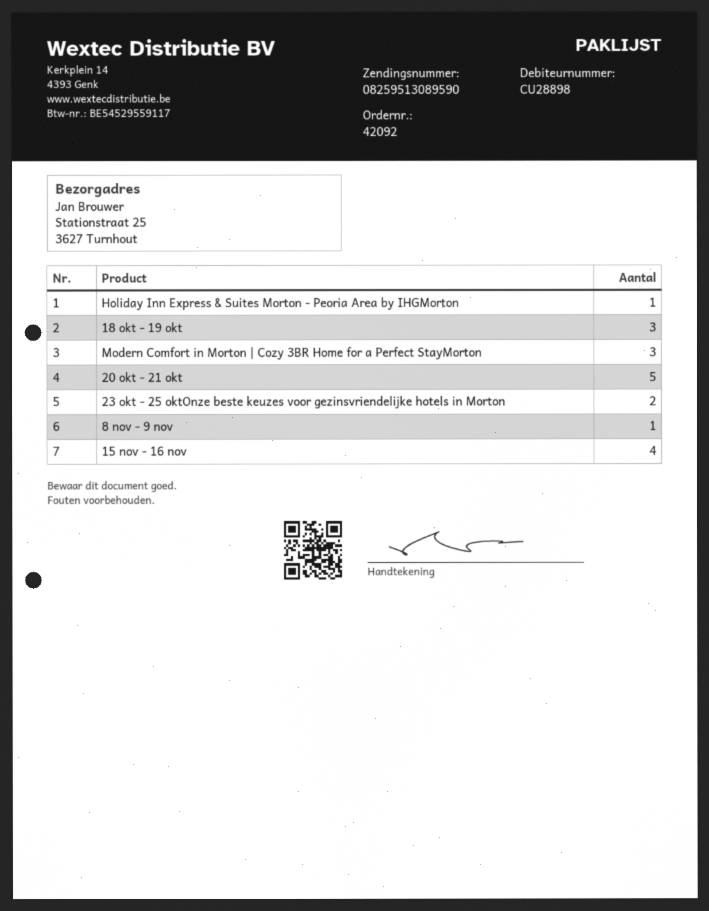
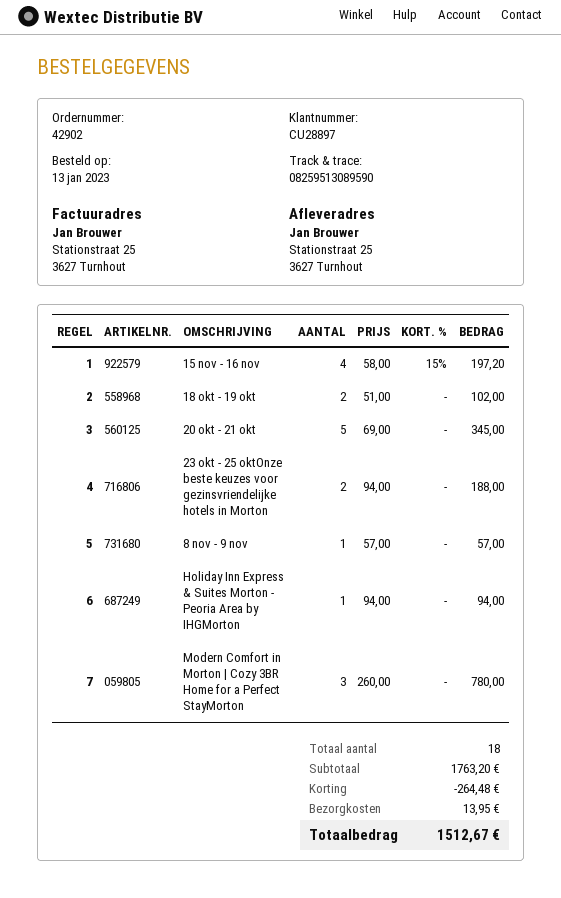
order number: 42092 -> 42902
customer number: CU28898 -> CU28897
18 okt - 19 okt: 3 -> 2

